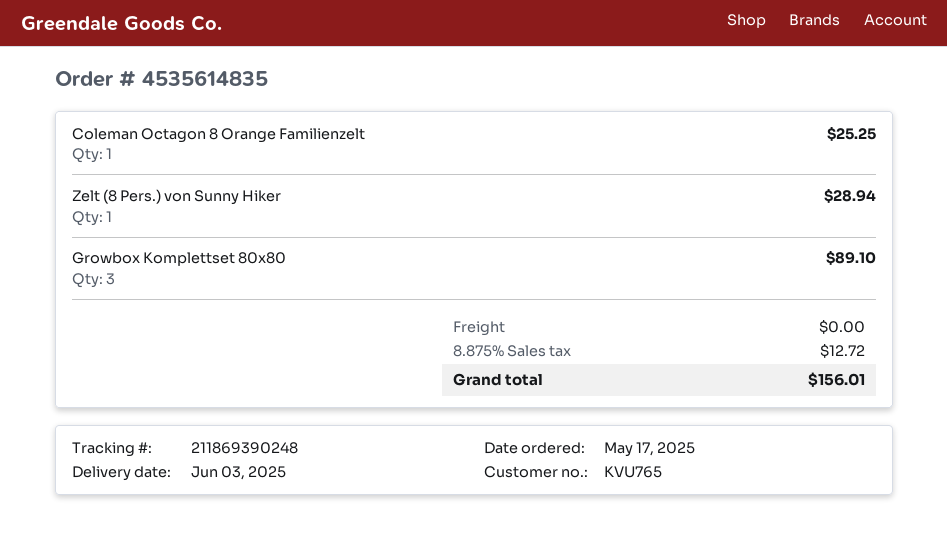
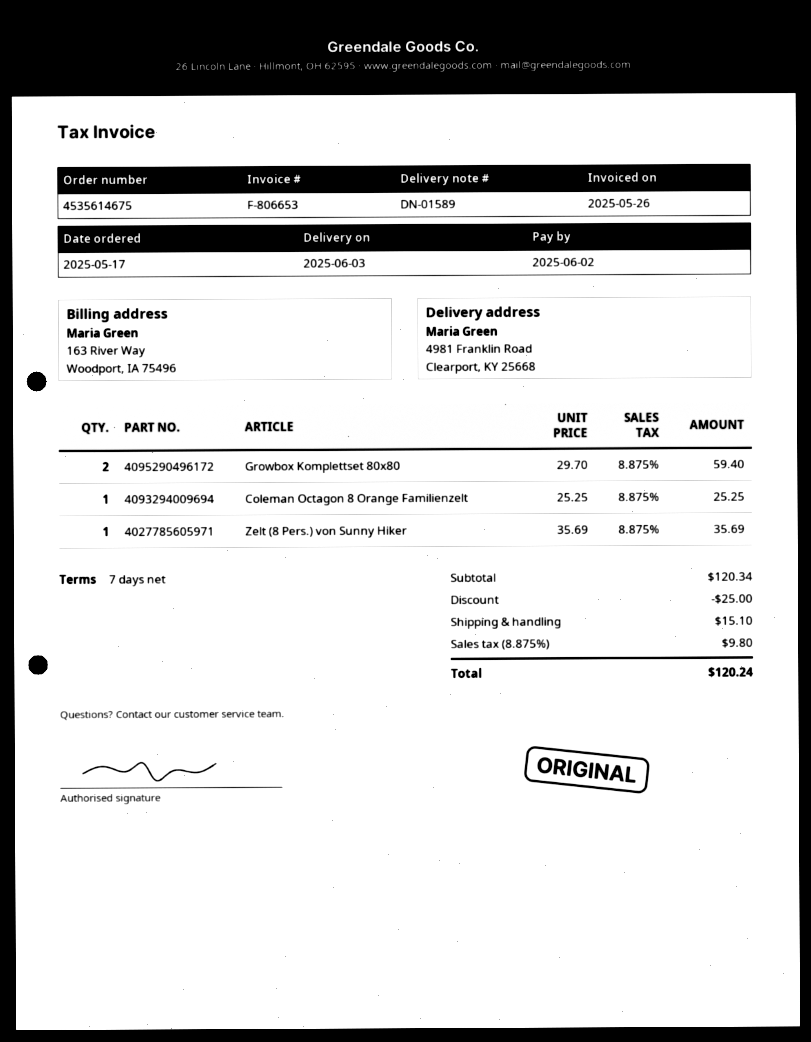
order number: 4535614835 -> 4535614675
Zelt (8 Pers.) von Sunny Hiker: 1 for 28.94 -> 1 for 35.69
Growbox Komplettset 80x80: 3 for 89.10 -> 2 for 59.40
discount: none -> 25.00
shipping: 0.00 -> 15.10
tax: 8.875% = 12.72 -> 8.875% = 9.80
total: 156.01 -> 120.24

